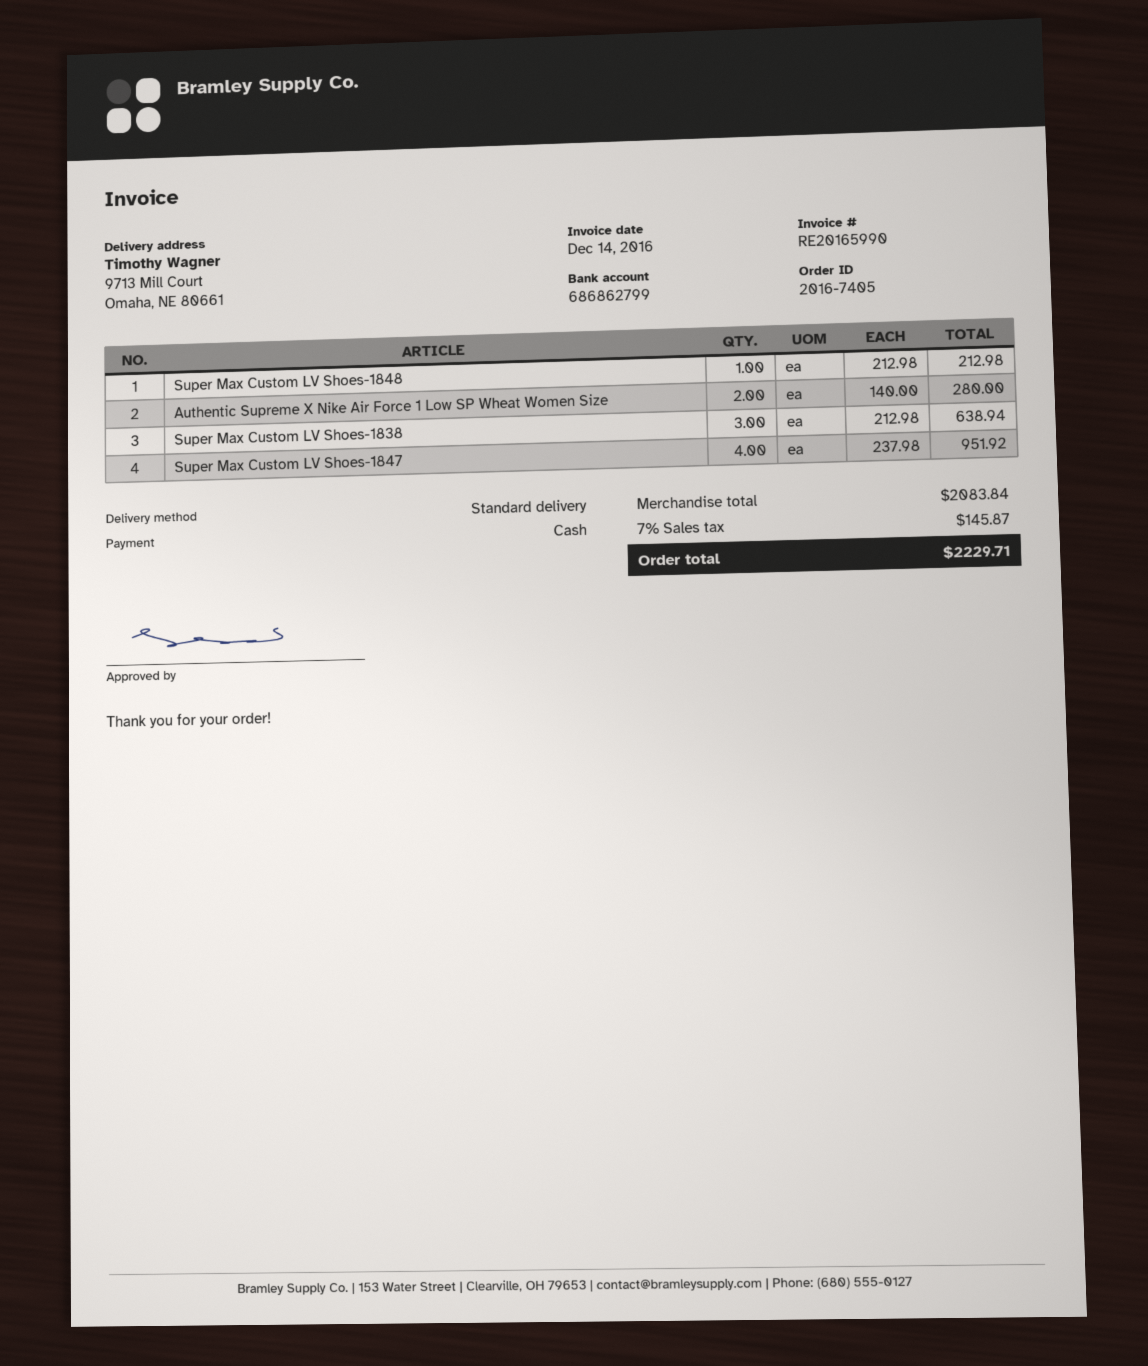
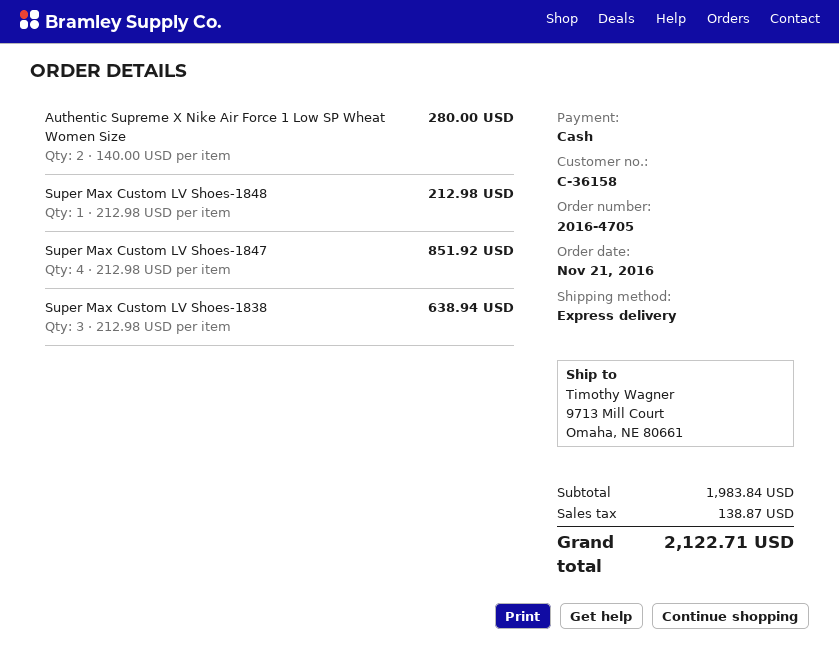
order number: 2016-7405 -> 2016-4705
shipping method: standard -> express
Super Max Custom LV Shoes-1847: 4 x 237.98 = 951.92 -> 4 x 212.98 = 851.92
subtotal: 2083.84 -> 1983.84
tax: 145.87 -> 138.87
total: 2229.71 -> 2122.71

